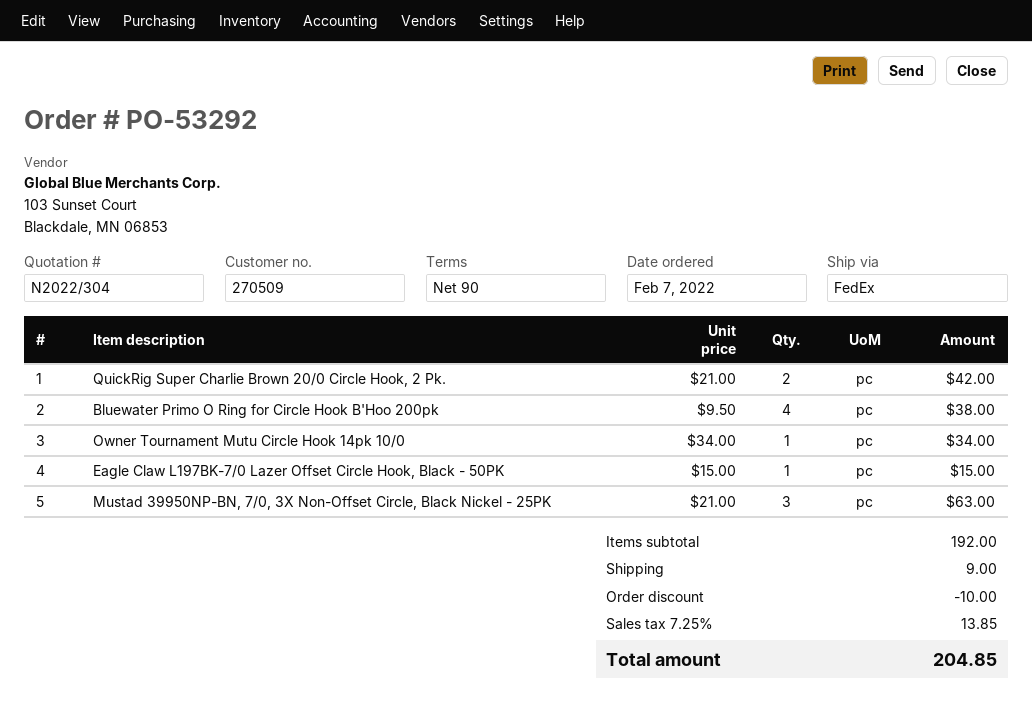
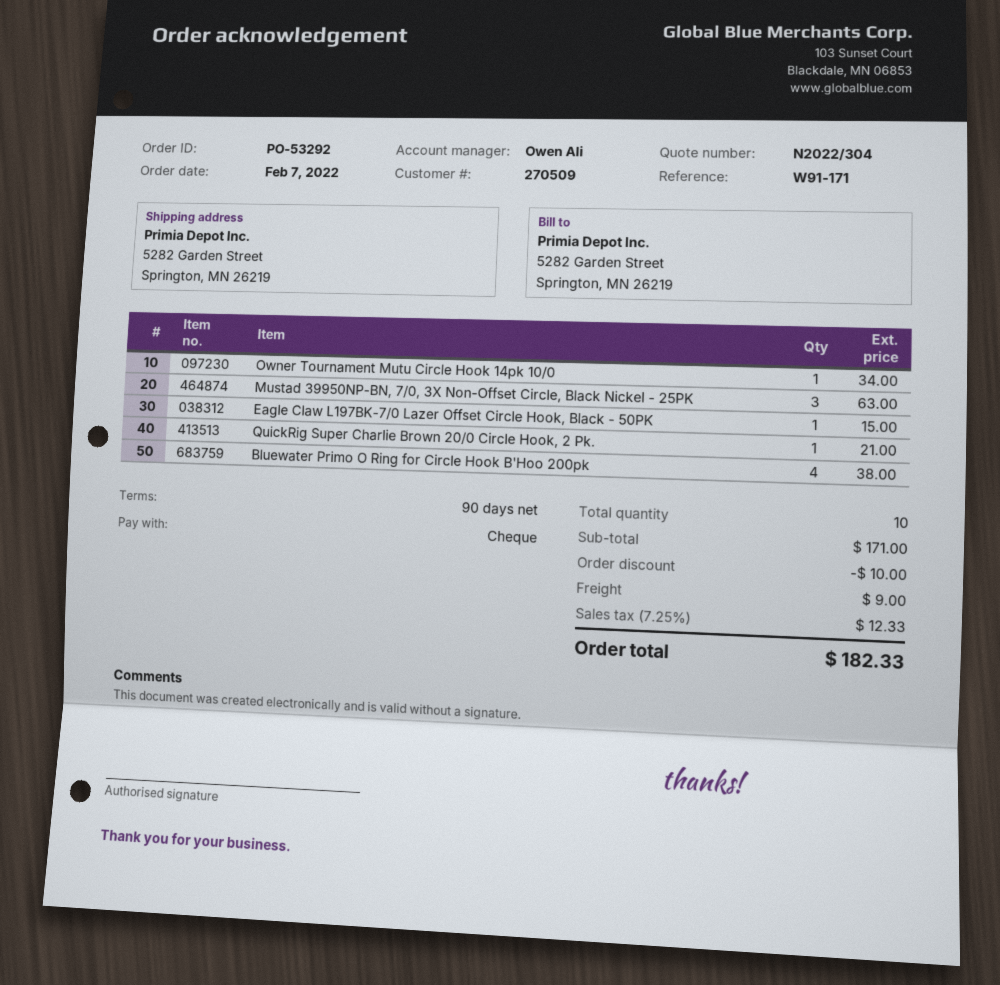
QuickRig Super Charlie Brown 20/0 Circle Hook, 2 Pk.: 2 for 42.00 -> 1 for 21.00
subtotal: 192.00 -> 171.00
tax: 7.25% = 13.85 -> 7.25% = 12.33
total: 204.85 -> 182.33

